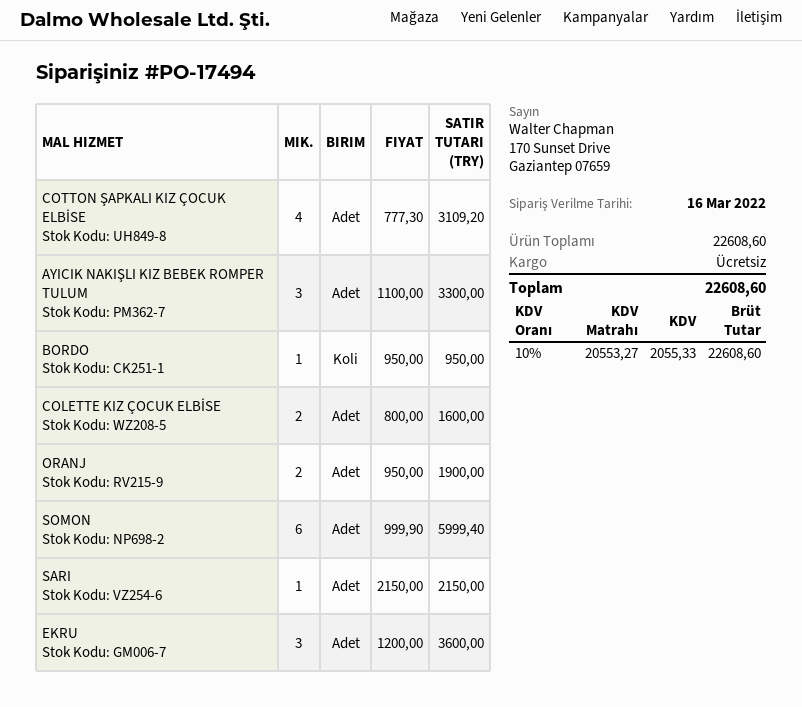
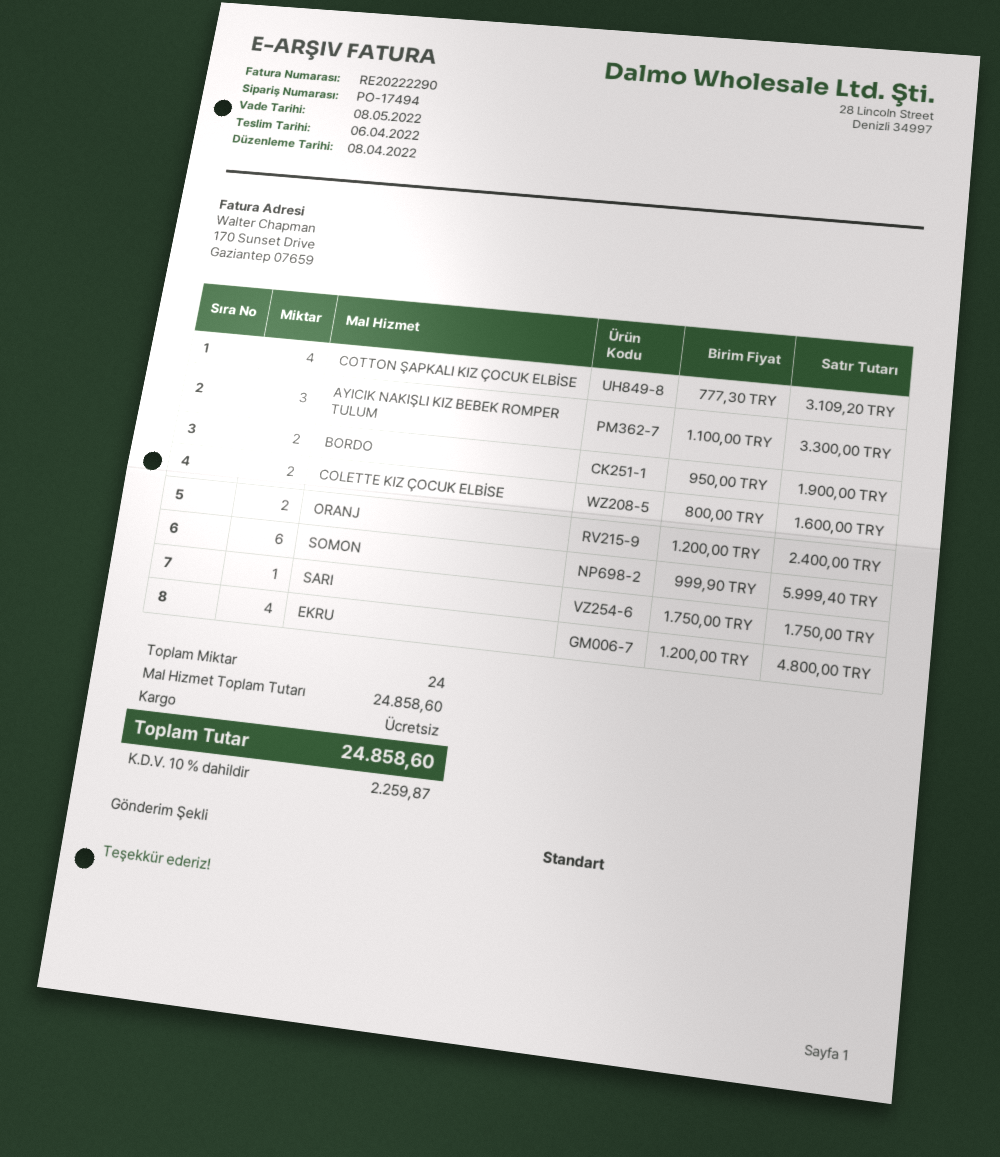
BORDO: 1 x 950.00 = 950.00 -> 2 x 950.00 = 1900.00
ORANJ: 2 x 950.00 = 1900.00 -> 2 x 1200.00 = 2400.00
SARI: 1 x 2150.00 = 2150.00 -> 1 x 1750.00 = 1750.00
EKRU: 3 x 1200.00 = 3600.00 -> 4 x 1200.00 = 4800.00
subtotal: 22608.60 -> 24858.60
tax: 10% = 2055.33 -> 10% = 2259.87
total: 22608.60 -> 24858.60

